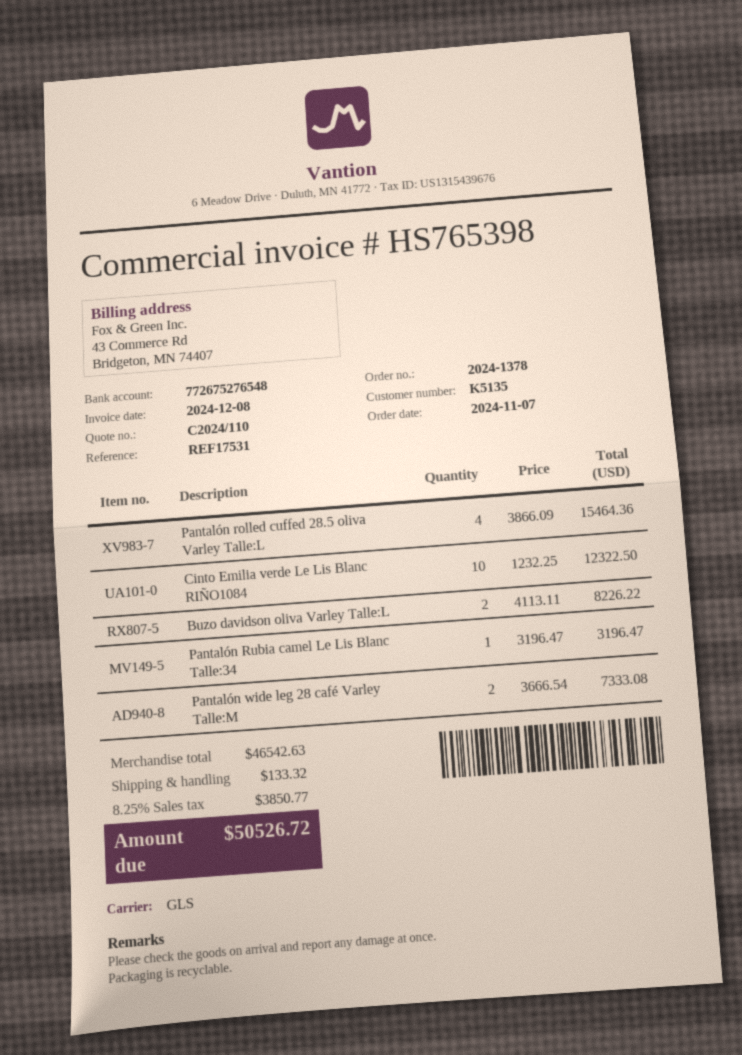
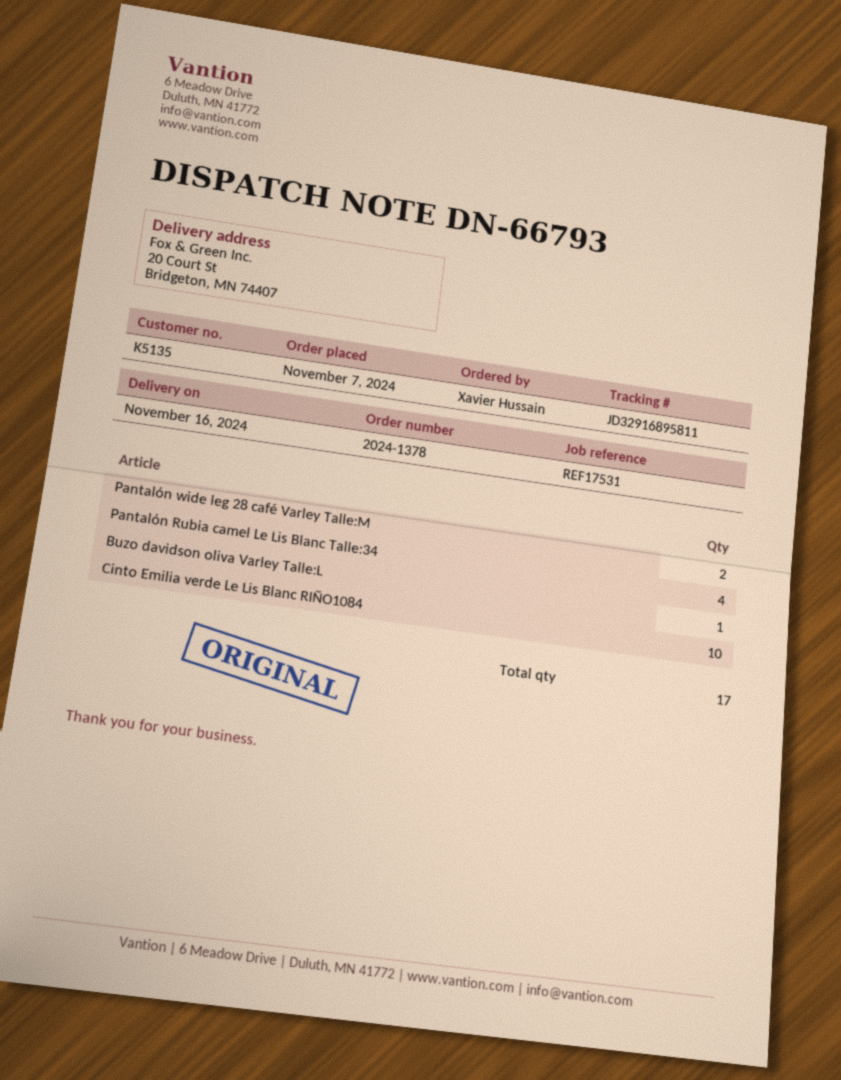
Pantalón rolled cuffed 28.5 oliva Varley Talle:L: 4 -> none
Buzo davidson oliva Varley Talle:L: 2 -> 1
Pantalón Rubia camel Le Lis Blanc Talle:34: 1 -> 4

